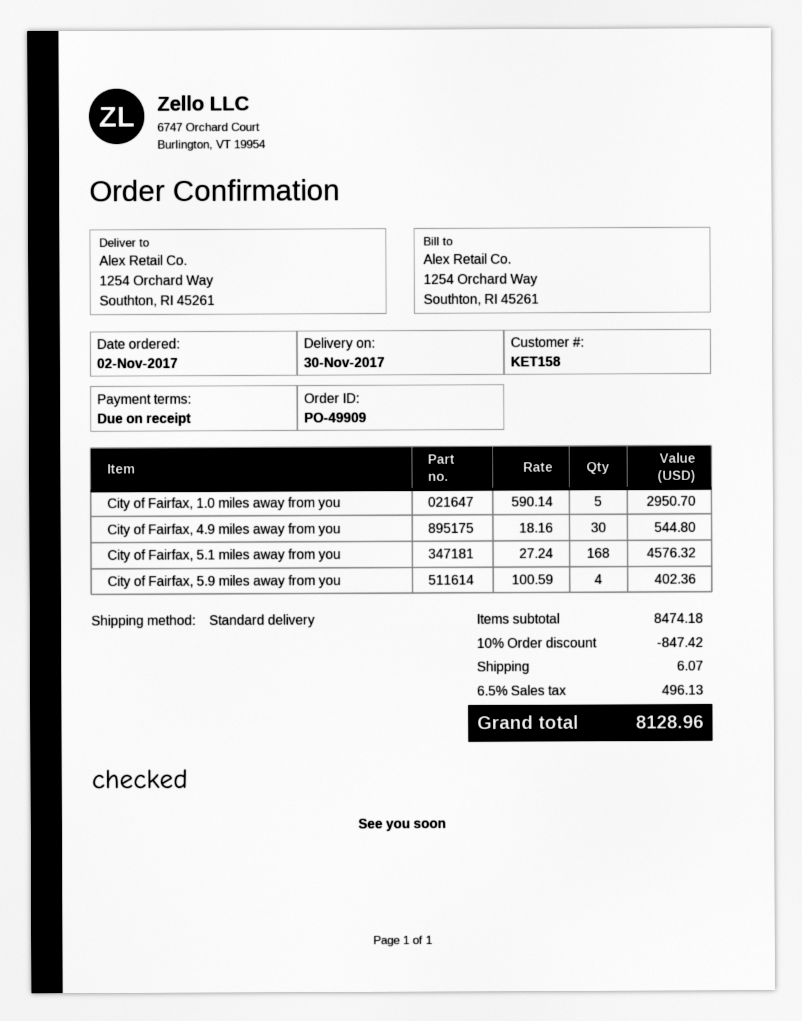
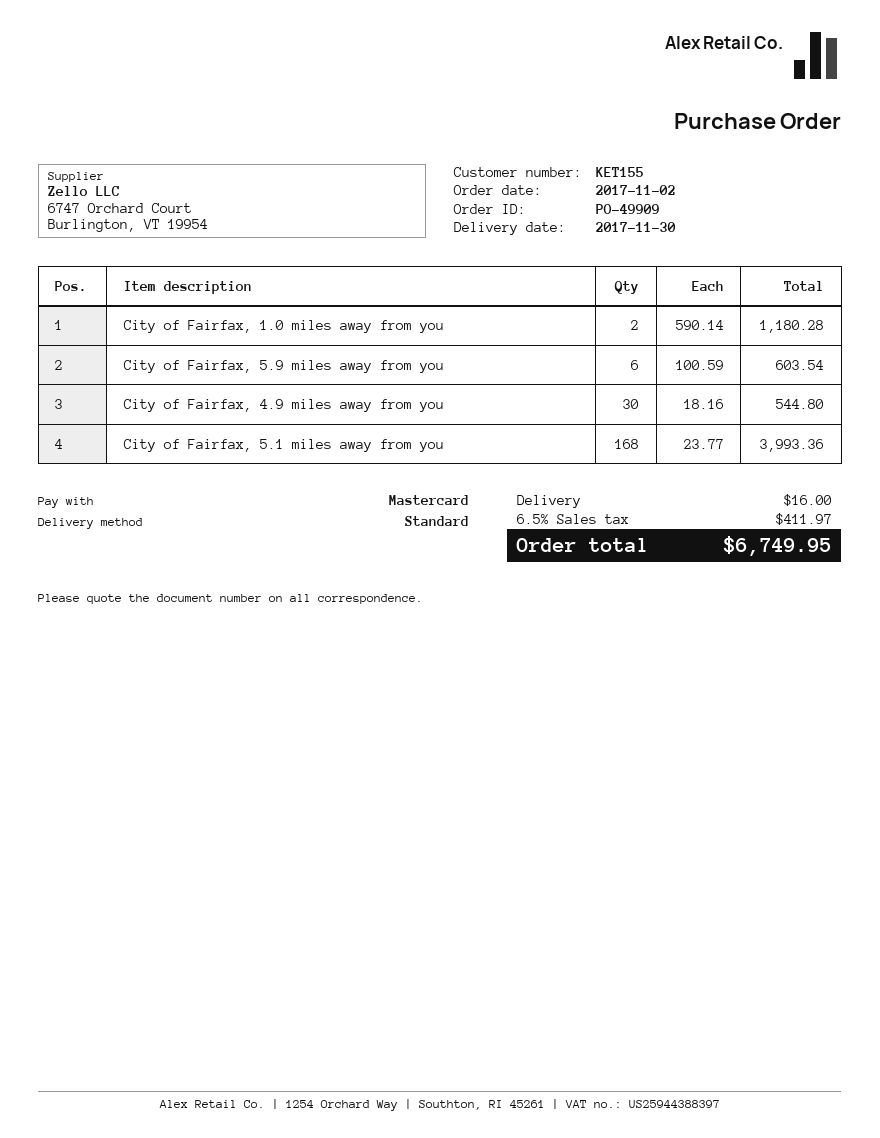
customer number: KET158 -> KET155
City of Fairfax, 1.0 miles away from you: 5 x 590.14 = 2950.70 -> 2 x 590.14 = 1180.28
City of Fairfax, 5.1 miles away from you: 168 x 27.24 = 4576.32 -> 168 x 23.77 = 3993.36
City of Fairfax, 5.9 miles away from you: 4 x 100.59 = 402.36 -> 6 x 100.59 = 603.54
discount: 10% = 847.42 -> none
shipping: 6.07 -> 16.00
tax: 6.5% = 496.13 -> 6.5% = 411.97
total: 8128.96 -> 6749.95

